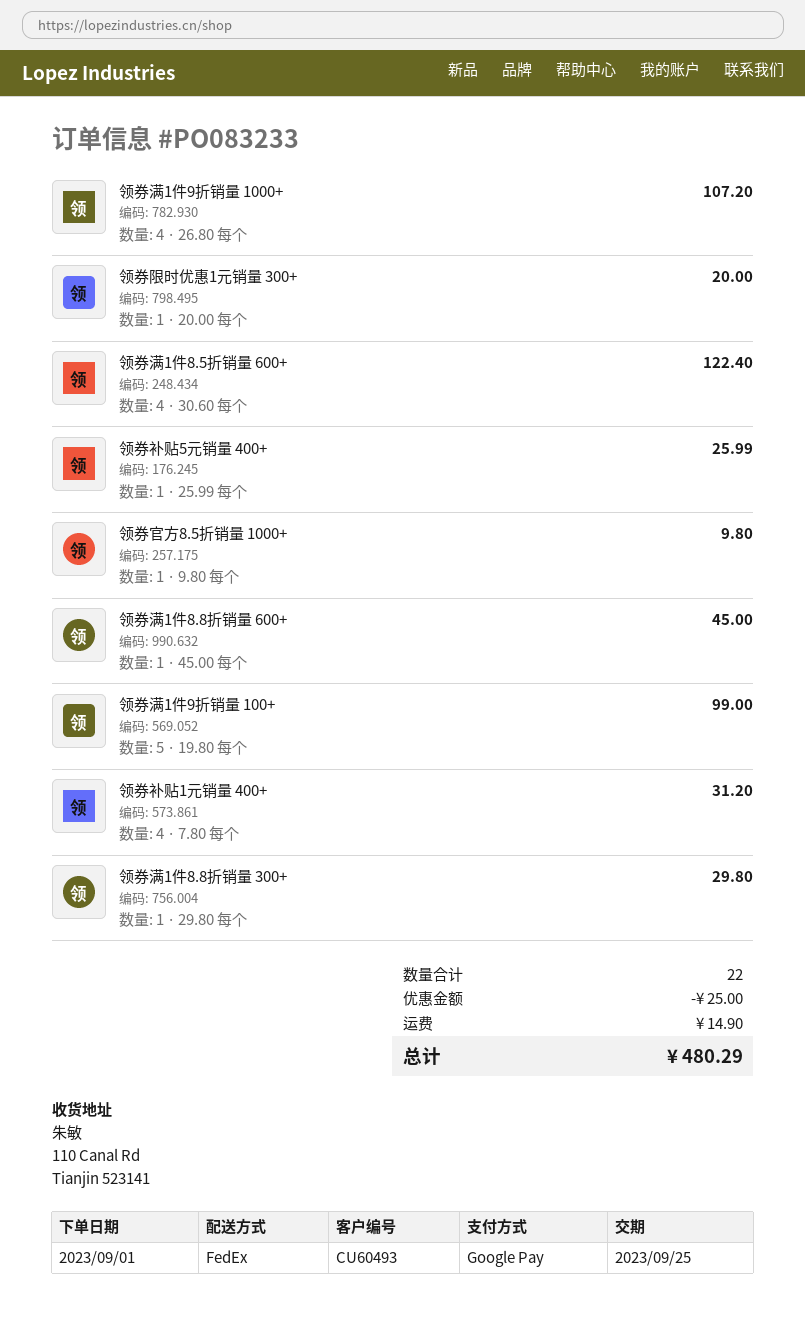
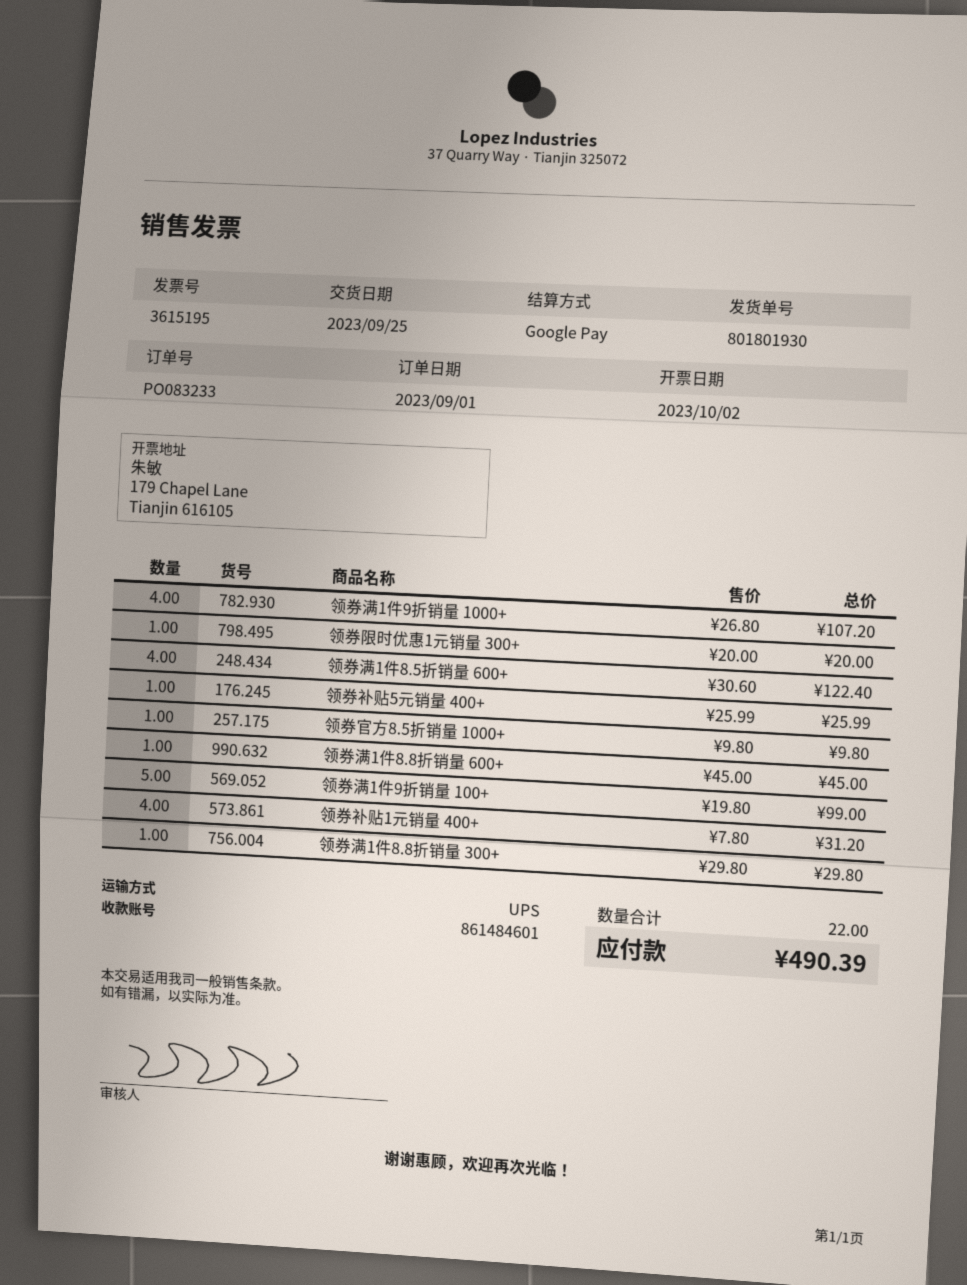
shipping method: FedEx -> UPS
discount: 25.00 -> none
shipping: 14.90 -> none
total: 480.29 -> 490.39

